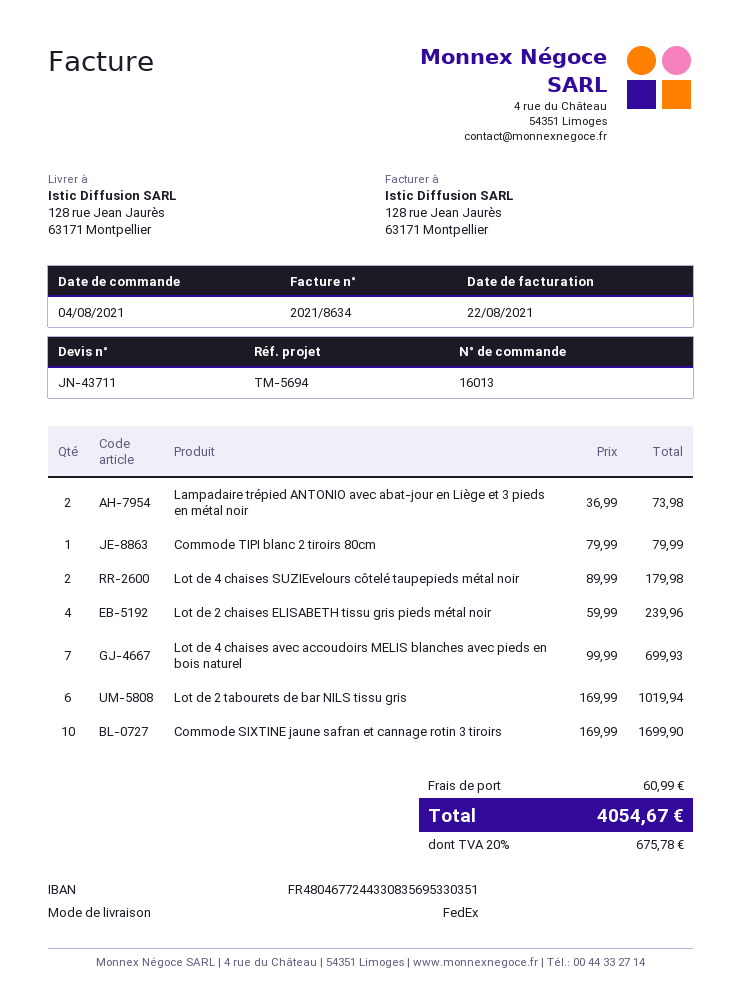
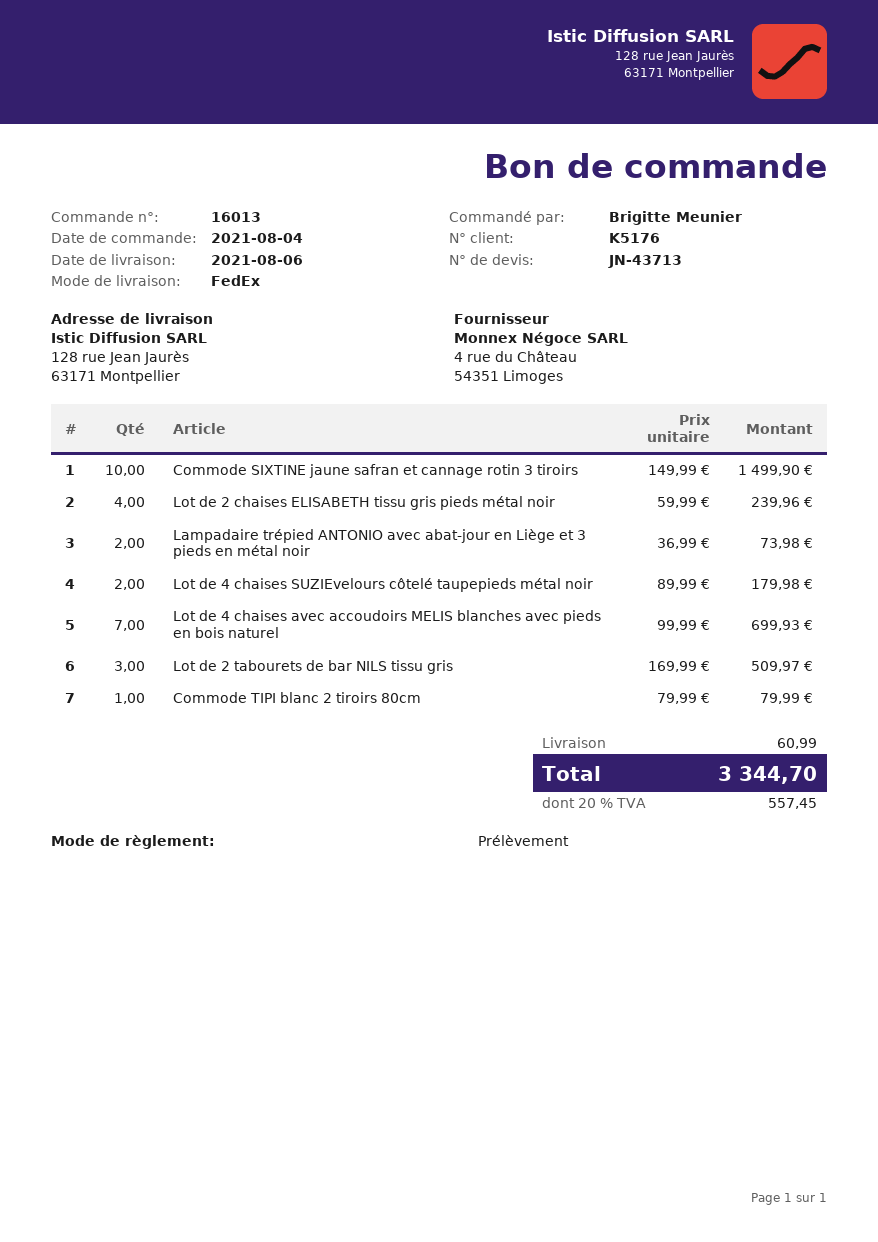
quote number: JN-43711 -> JN-43713
Lot de 2 tabourets de bar NILS tissu gris: 6 x 169.99 = 1019.94 -> 3 x 169.99 = 509.97
Commode SIXTINE jaune safran et cannage rotin 3 tiroirs: 10 x 169.99 = 1699.90 -> 10 x 149.99 = 1499.90
tax: 20% = 675.78 -> 20% = 557.45
total: 4054.67 -> 3344.70

